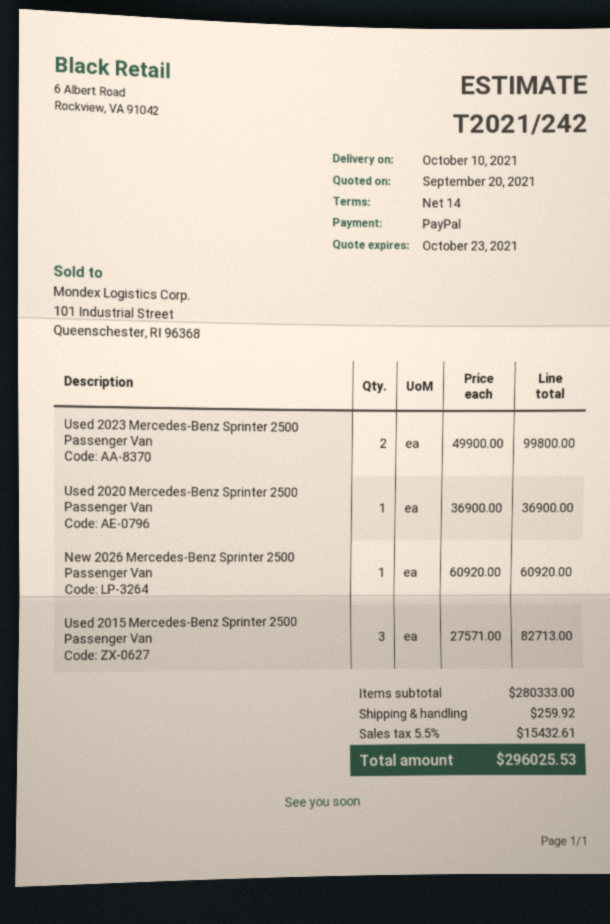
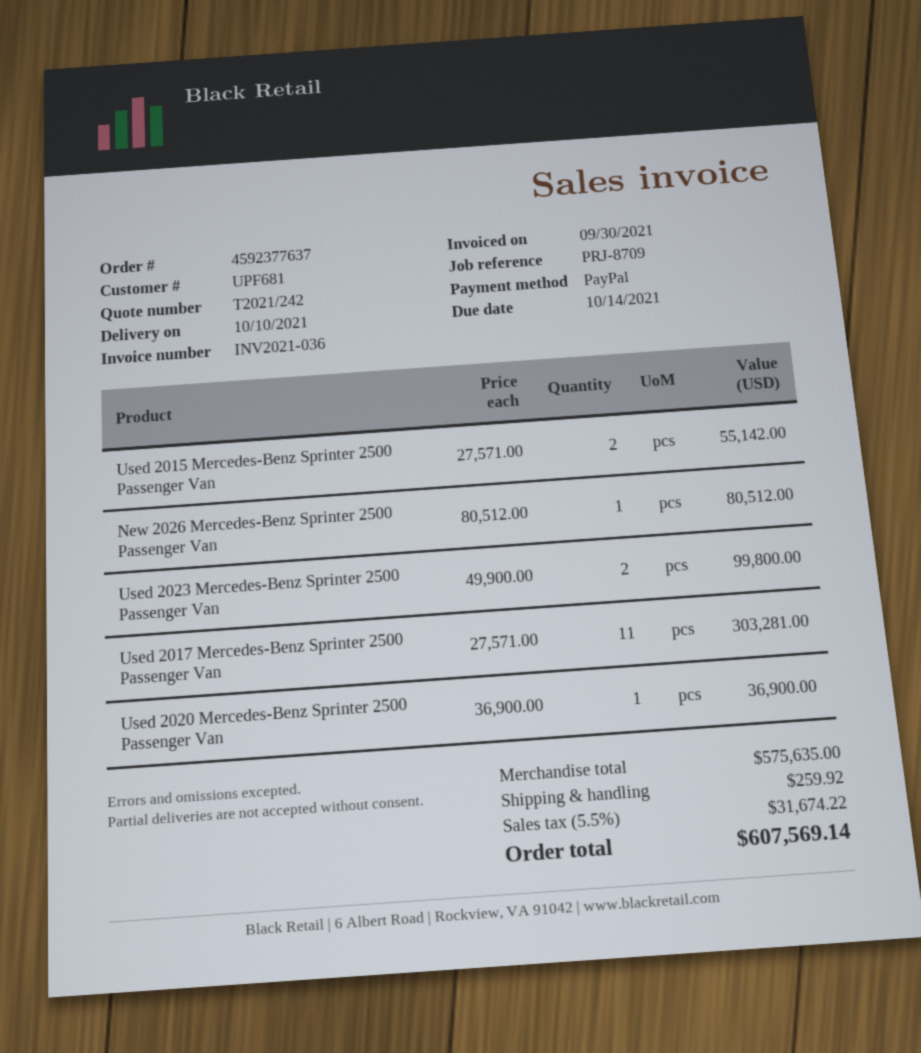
New 2026 Mercedes-Benz Sprinter 2500 Passenger Van: 1 x 60920.00 = 60920.00 -> 1 x 80512.00 = 80512.00
Used 2015 Mercedes-Benz Sprinter 2500 Passenger Van: 3 x 27571.00 = 82713.00 -> 2 x 27571.00 = 55142.00
Used 2017 Mercedes-Benz Sprinter 2500 Passenger Van: none -> 11 x 27571.00 = 303281.00
subtotal: 280333.00 -> 575635.00
tax: 5.5% = 15432.61 -> 5.5% = 31674.22
total: 296025.53 -> 607569.14

